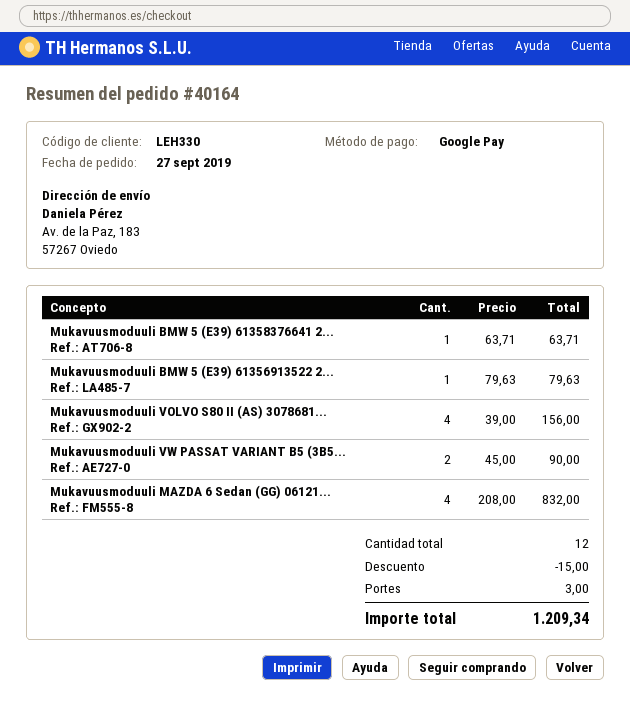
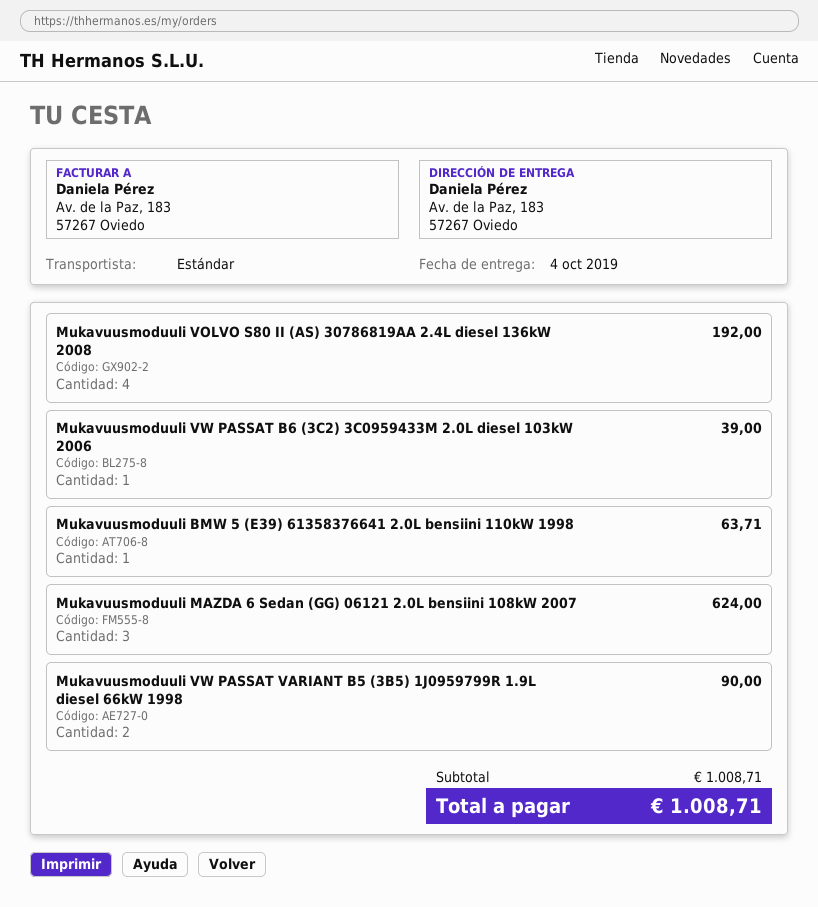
Mukavuusmoduuli BMW 5 (E39) 61356913522 2...: 1 for 79.63 -> none
Mukavuusmoduuli VOLVO S80 II (AS) 3078681...: 4 for 156.00 -> 4 for 192.00
Mukavuusmoduuli MAZDA 6 Sedan (GG) 06121...: 4 for 832.00 -> 3 for 624.00
Mukavuusmoduuli VW PASSAT B6 (3C2) 3C0959433M 2.0L diesel 103kW 2006: none -> 1 for 39.00
discount: 15.00 -> none
shipping: 3.00 -> none
total: 1209.34 -> 1008.71

